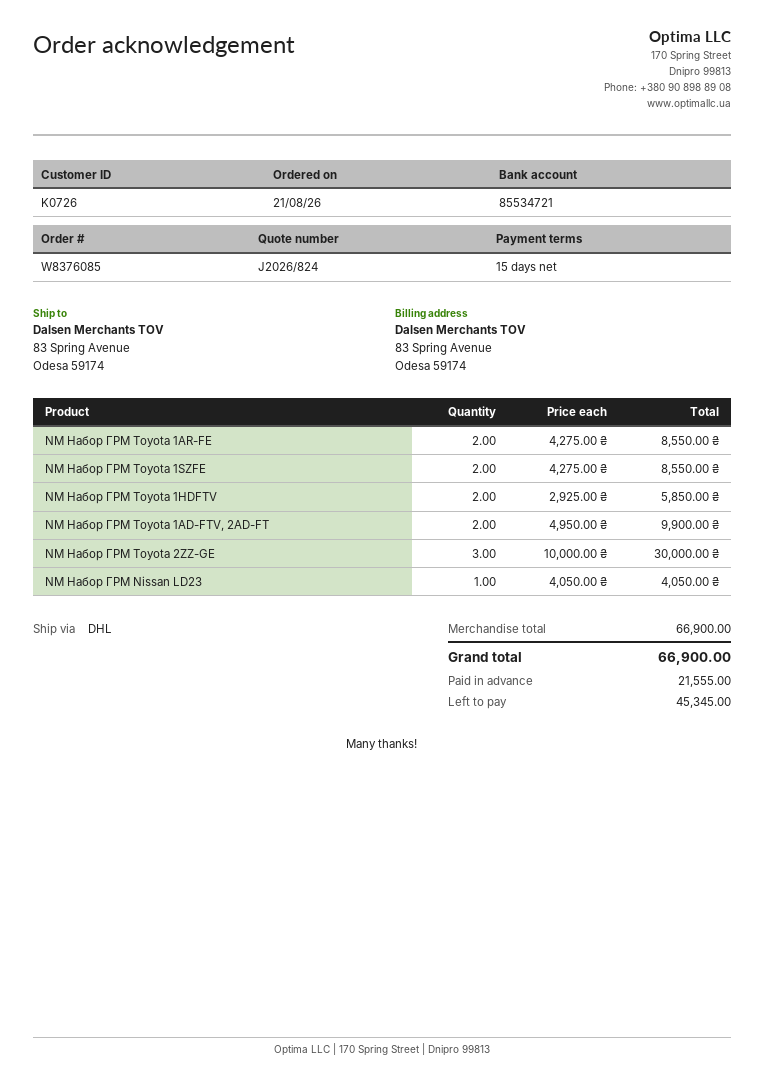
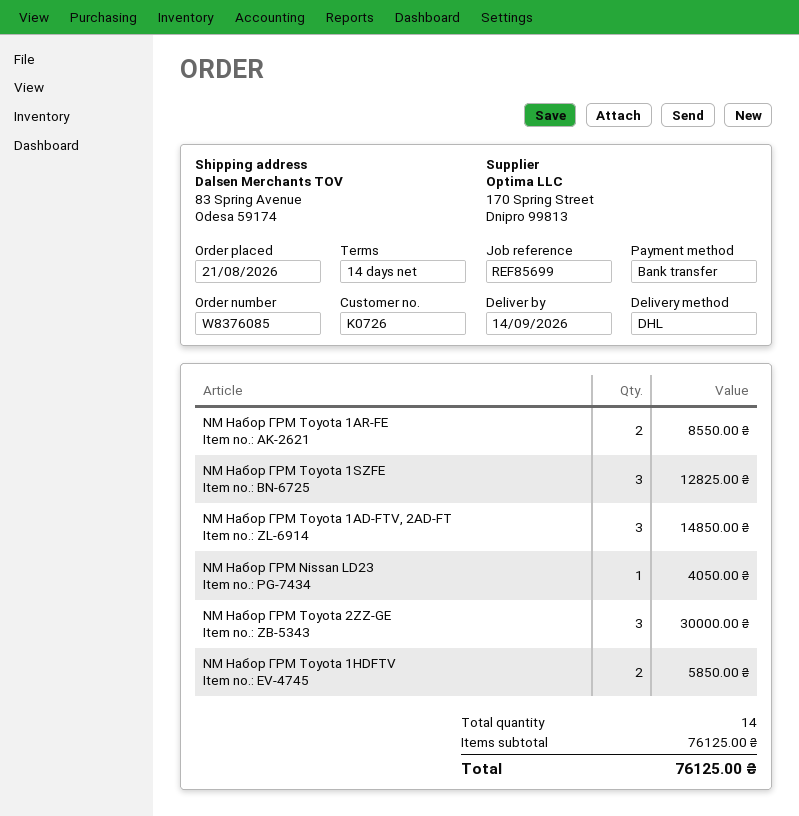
payment terms: 15 days -> 14 days
NM Набор ГРМ Toyota 1SZFE: 2 for 8550.00 -> 3 for 12825.00
NM Набор ГРМ Toyota 1AD-FTV, 2AD-FT: 2 for 9900.00 -> 3 for 14850.00
subtotal: 66900.00 -> 76125.00
total: 66900.00 -> 76125.00

